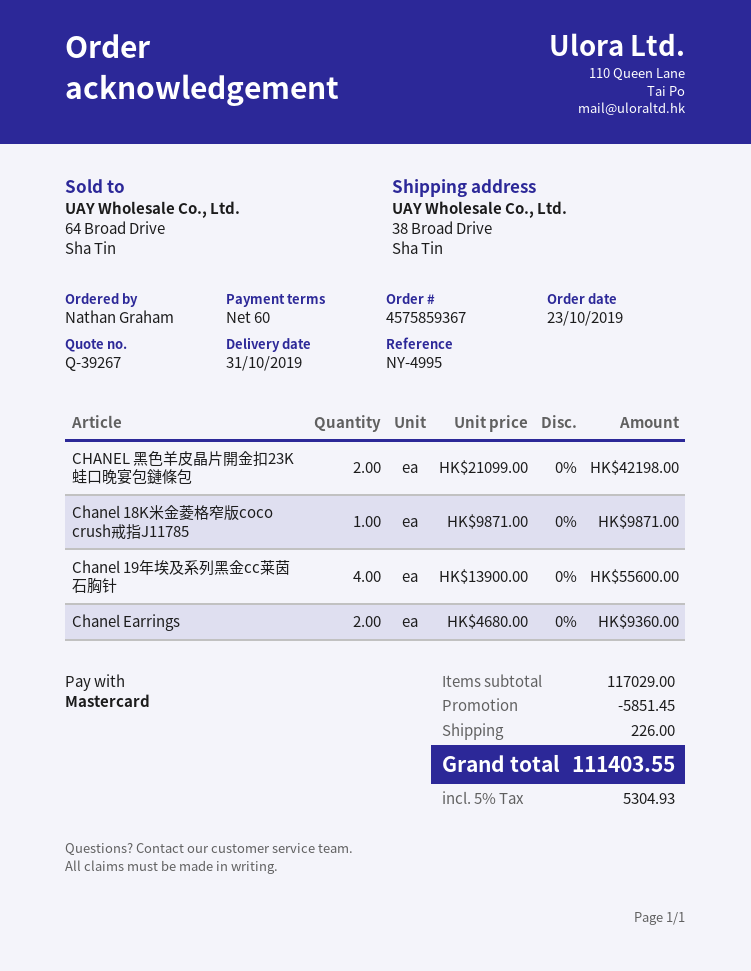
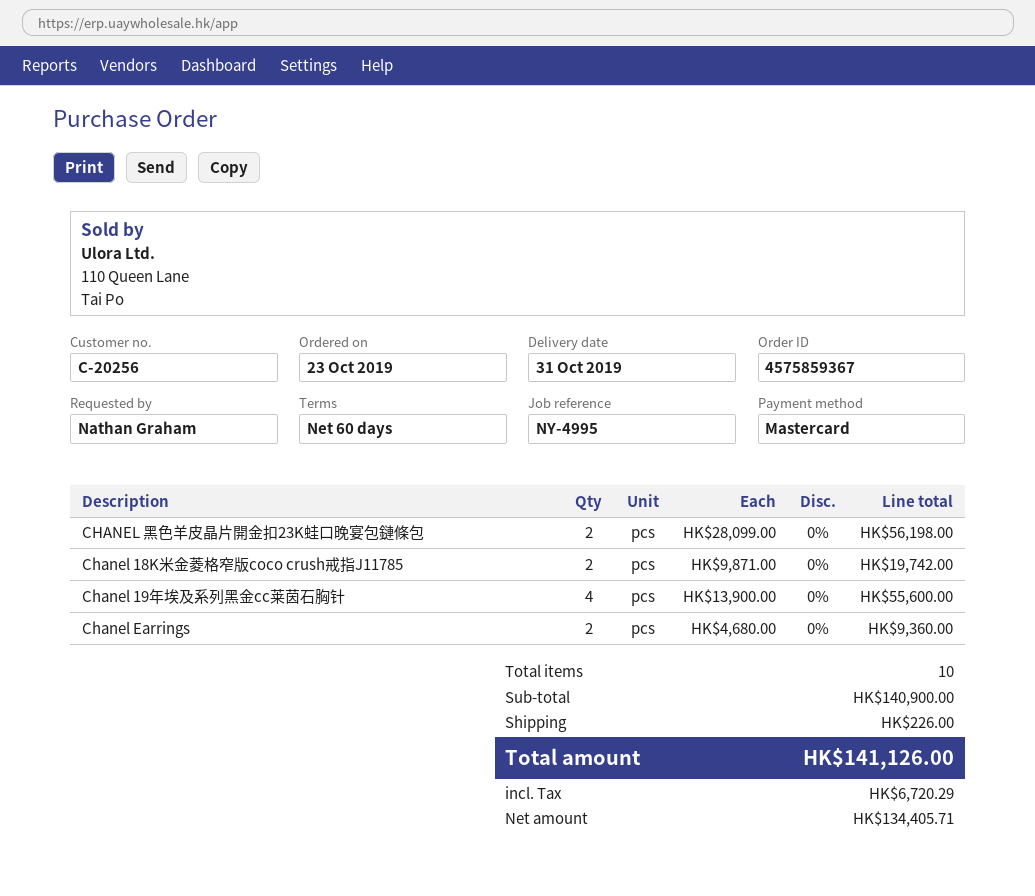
CHANEL 黑色羊皮晶片開金扣23K蛙口晚宴包鏈條包: 2 x 21099.00 = 42198.00 -> 2 x 28099.00 = 56198.00
Chanel 18K米金菱格窄版coco crush戒指J11785: 1 x 9871.00 = 9871.00 -> 2 x 9871.00 = 19742.00
subtotal: 117029.00 -> 140900.00
discount: 5851.45 -> none
tax: 5304.93 -> 6720.29
total: 111403.55 -> 141126.00

